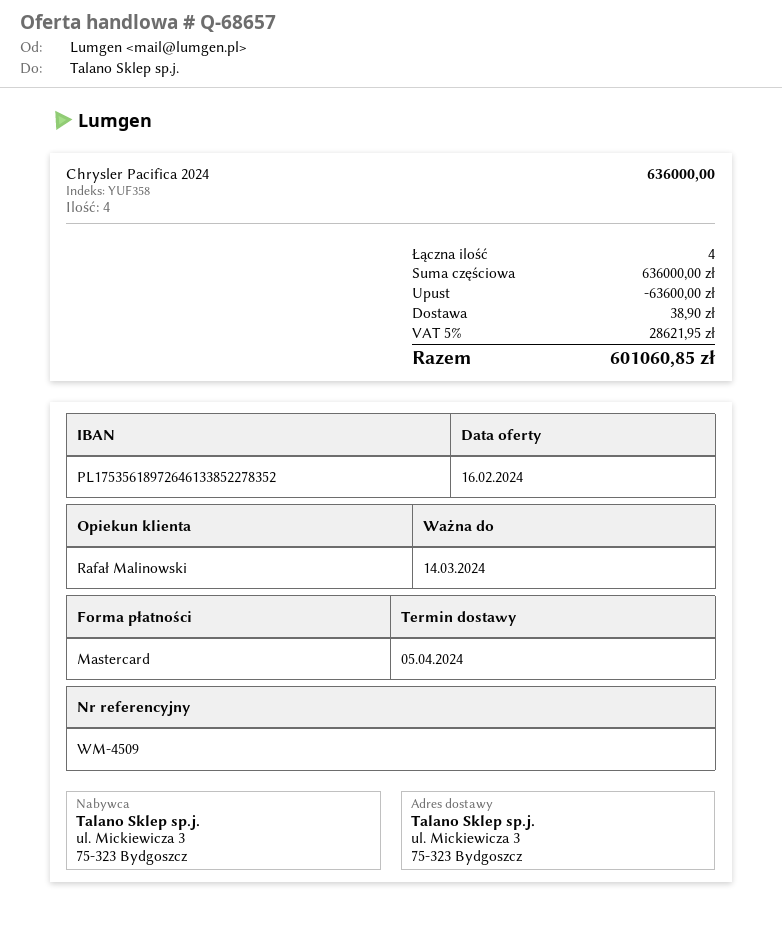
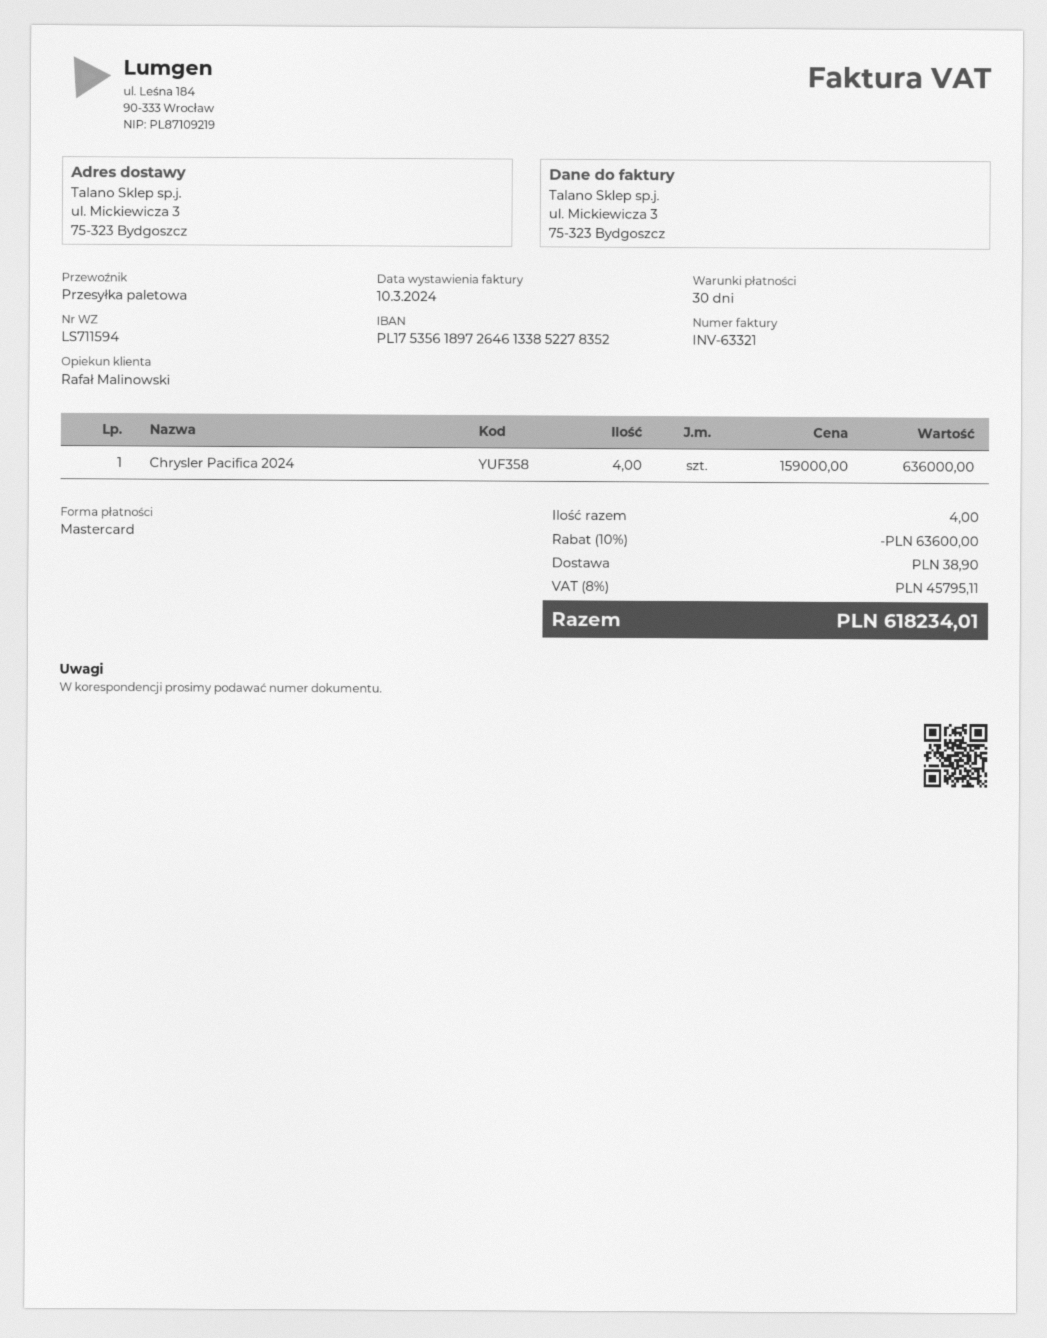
tax: 5% = 28621.95 -> 8% = 45795.11
total: 601060.85 -> 618234.01

